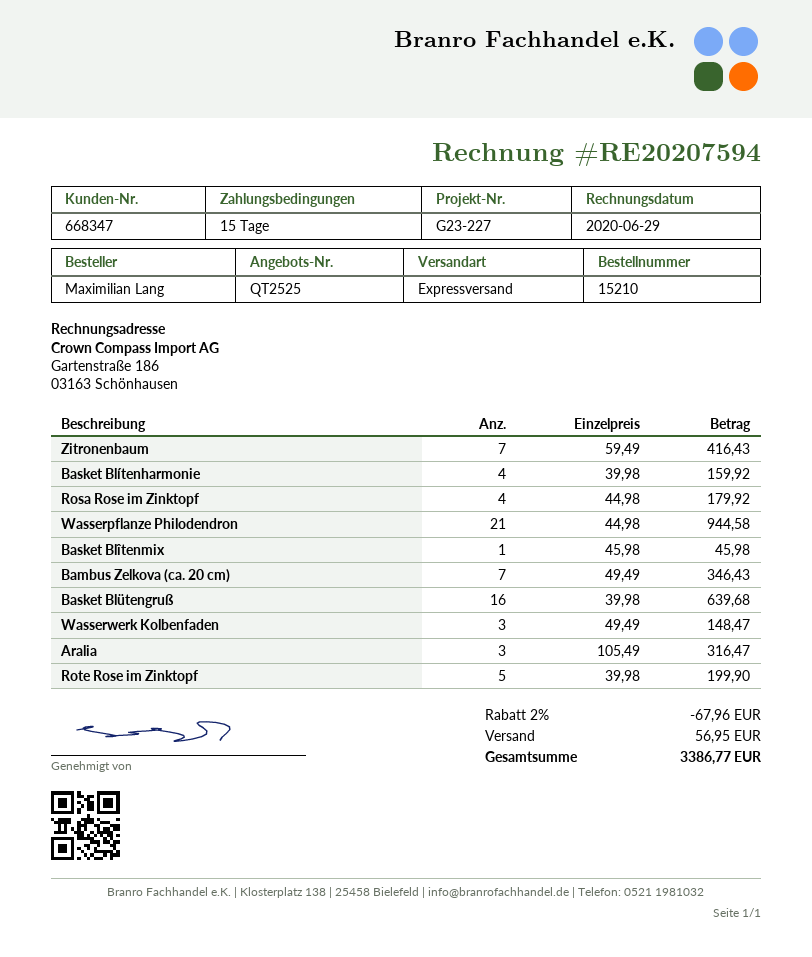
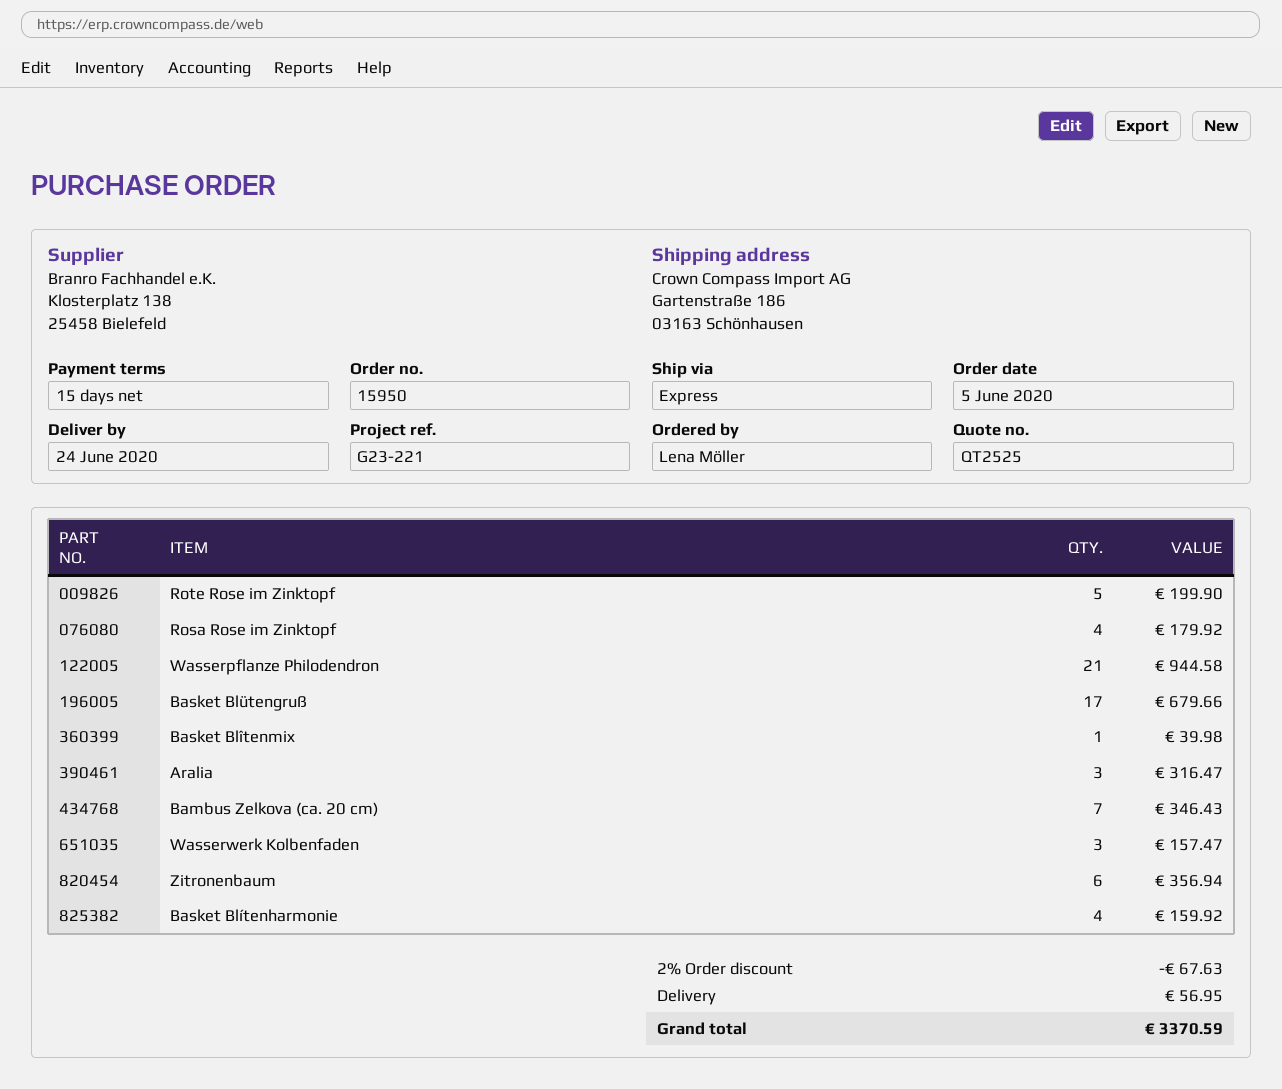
order number: 15210 -> 15950
reference: G23-227 -> G23-221
ordered by: Maximilian Lang -> Lena Möller
Zitronenbaum: 7 for 416.43 -> 6 for 356.94
Basket Blîtenmix: 1 for 45.98 -> 1 for 39.98
Basket Blütengruß: 16 for 639.68 -> 17 for 679.66
Wasserwerk Kolbenfaden: 3 for 148.47 -> 3 for 157.47
discount: 2% = 67.96 -> 2% = 67.63
total: 3386.77 -> 3370.59

